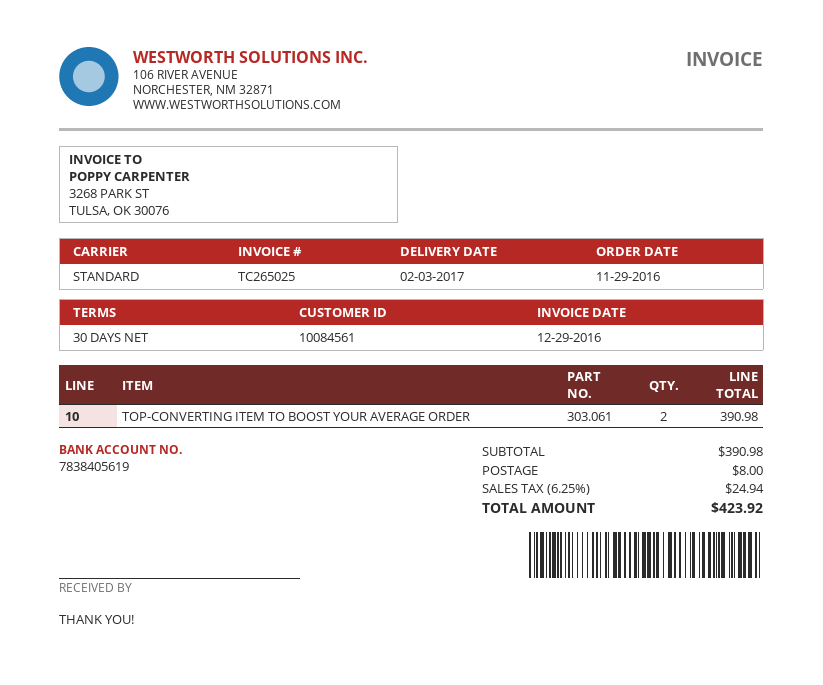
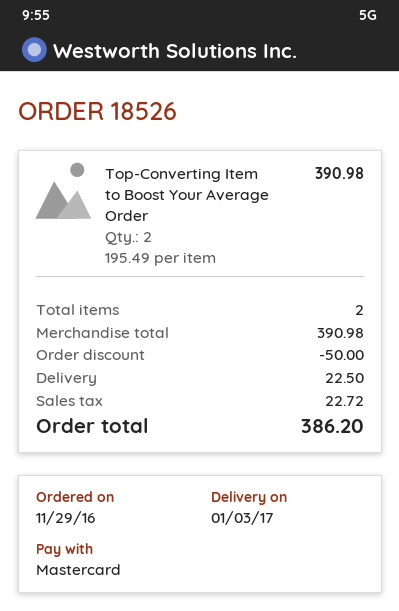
delivery date: 2017-02-03 -> 2017-01-03
discount: none -> 50.00
shipping: 8.00 -> 22.50
tax: 24.94 -> 22.72
total: 423.92 -> 386.20

